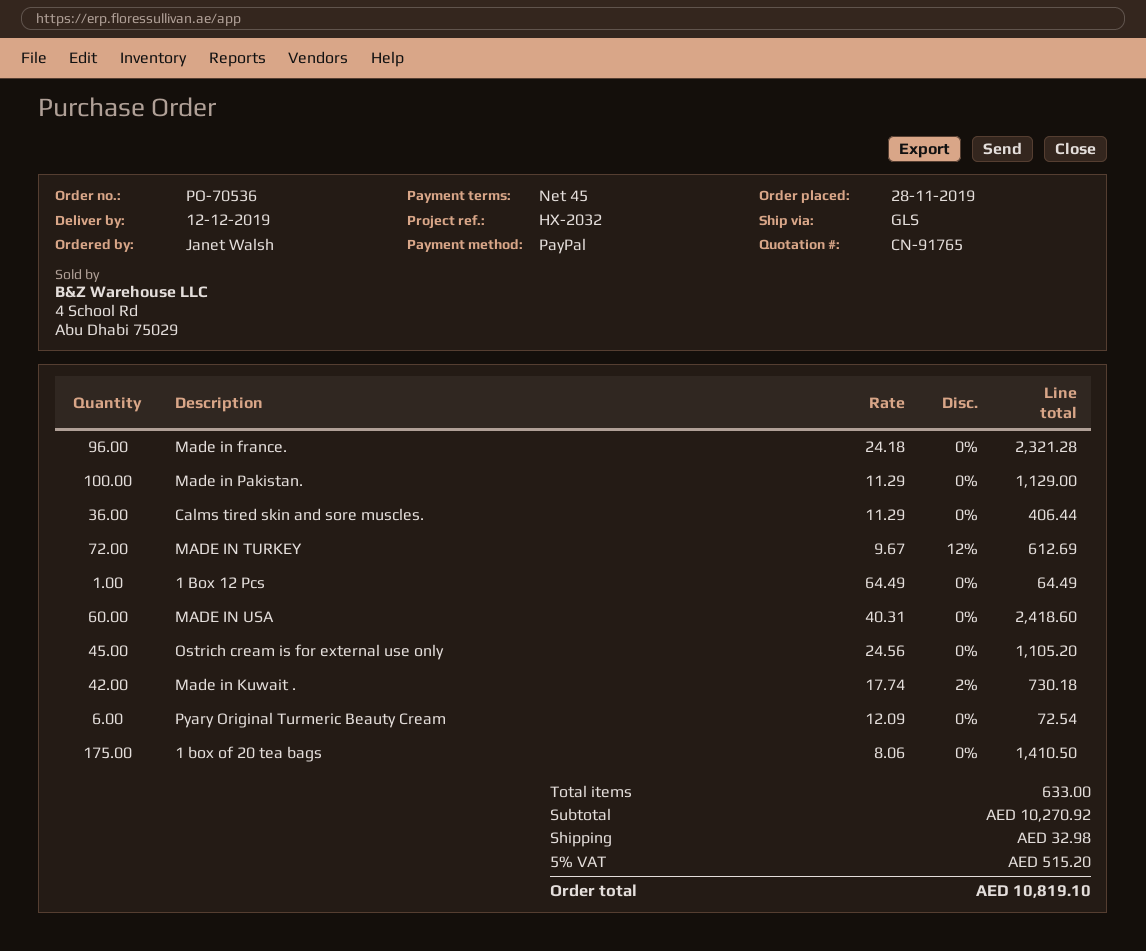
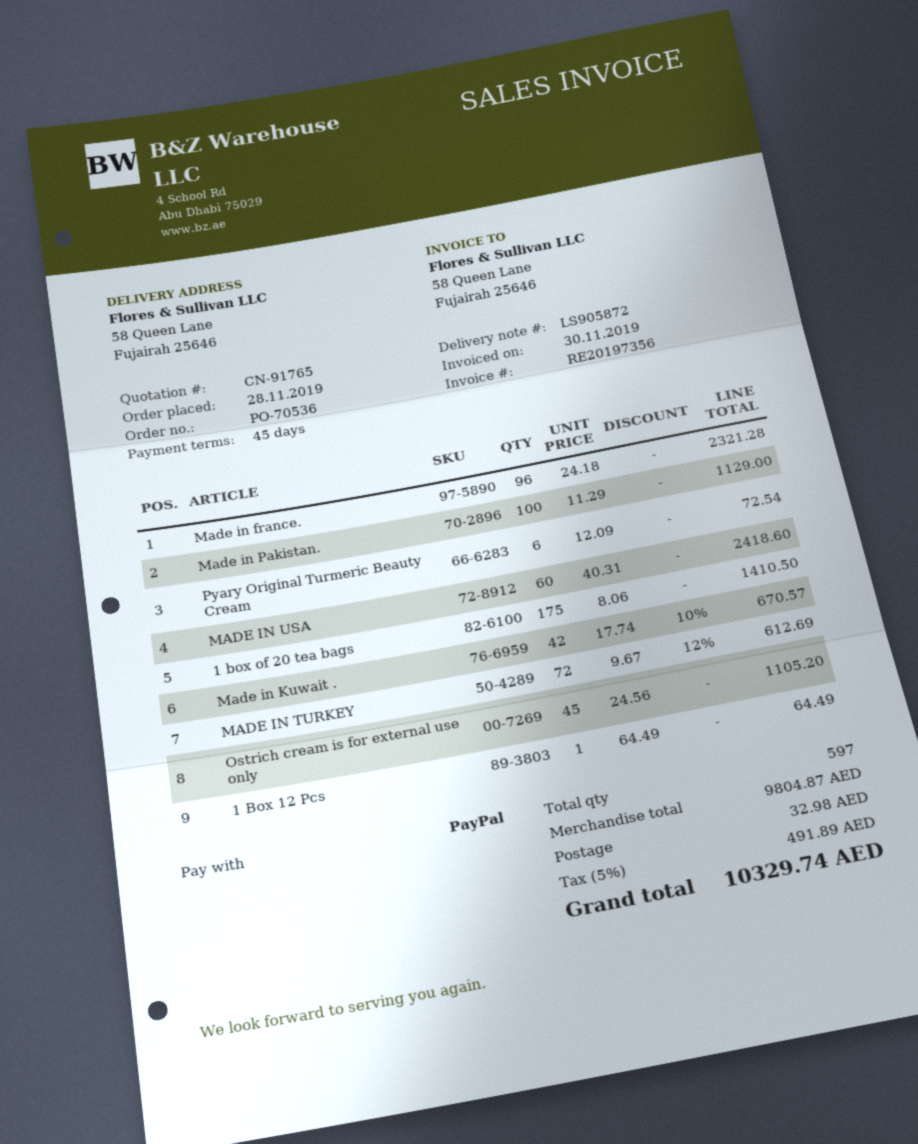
Calms tired skin and sore muscles.: 36 x 11.29 = 406.44 -> none
Made in Kuwait .: 42 x 17.74 - 2% = 730.18 -> 42 x 17.74 - 10% = 670.57
total quantity: 633 -> 597
subtotal: 10270.92 -> 9804.87
tax: 5% = 515.20 -> 5% = 491.89
total: 10819.10 -> 10329.74

